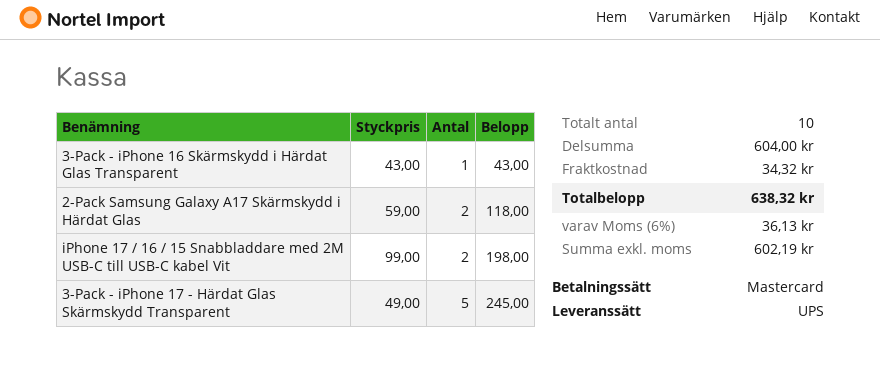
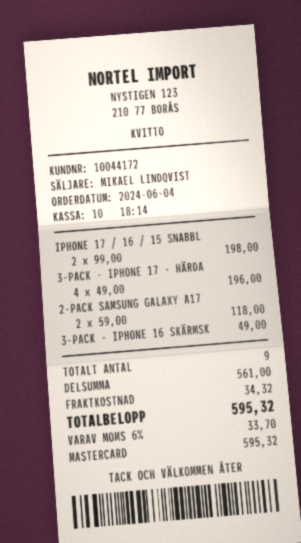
3-Pack - iPhone 16 Skärmskydd i Härdat Glas Transparent: 1 x 43.00 = 43.00 -> 1 x 49.00 = 49.00
3-Pack - iPhone 17 - Härdat Glas Skärmskydd Transparent: 5 x 49.00 = 245.00 -> 4 x 49.00 = 196.00
total quantity: 10 -> 9
subtotal: 604.00 -> 561.00
tax: 6% = 36.13 -> 6% = 33.70
total: 638.32 -> 595.32

